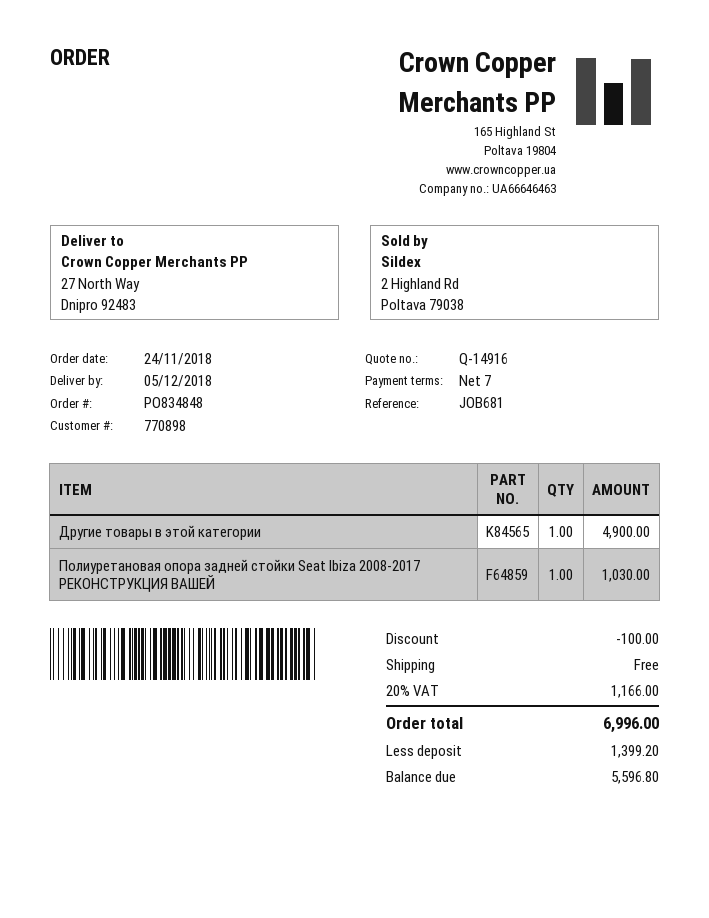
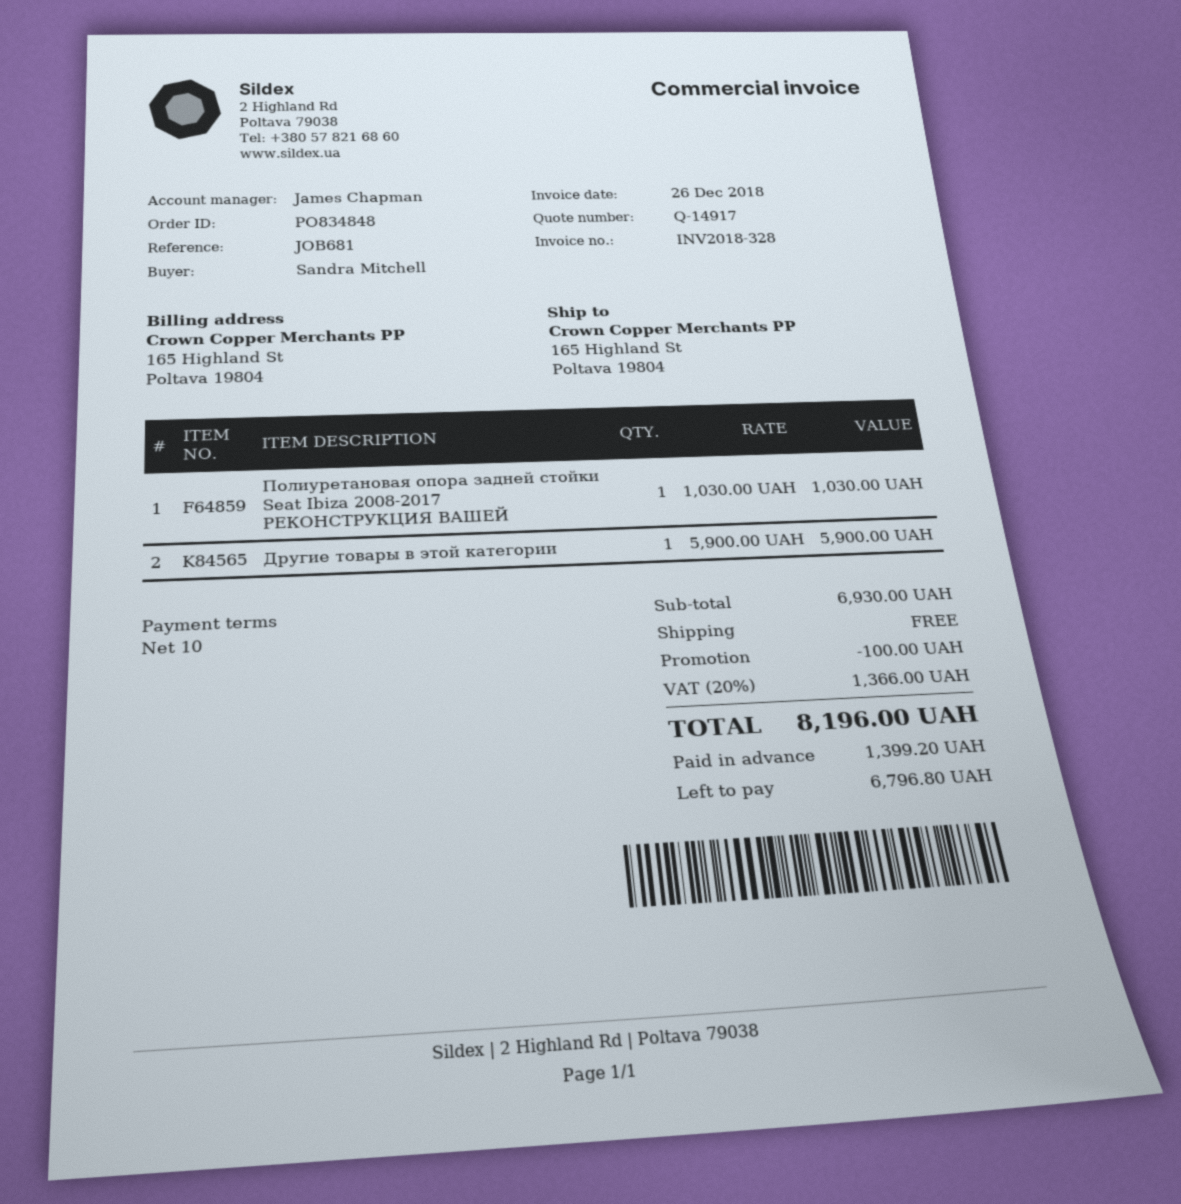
quote number: Q-14916 -> Q-14917
payment terms: 7 days -> 10 days
ship to: 27 North Way, Dnipro 92483 -> 165 Highland St, Poltava 19804
Другие товары в этой категории: 1 for 4900.00 -> 1 for 5900.00
tax: 20% = 1166.00 -> 20% = 1366.00
total: 6996.00 -> 8196.00
balance: 5596.80 -> 6796.80

